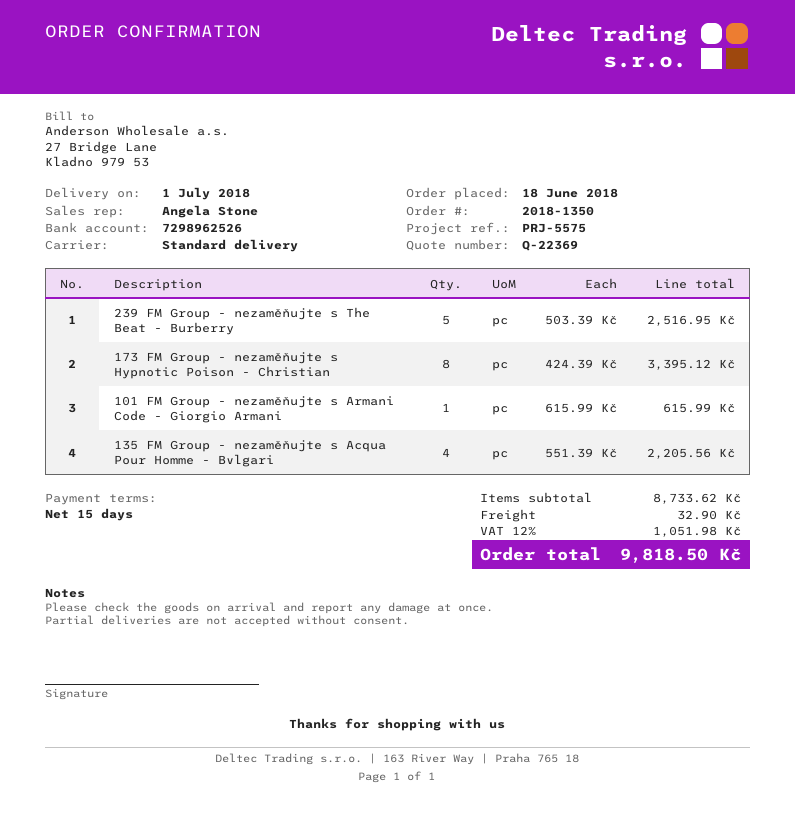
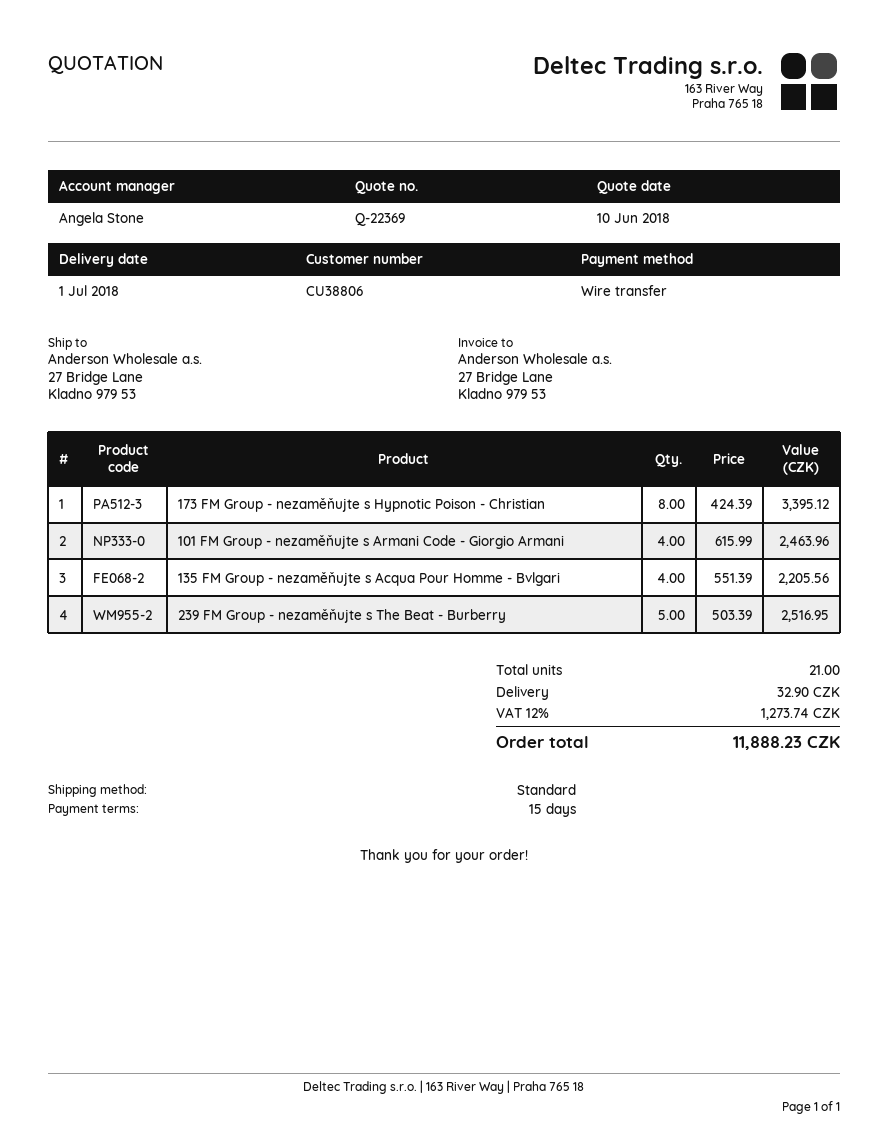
101 FM Group - nezaměňujte s Armani Code - Giorgio Armani: 1 x 615.99 = 615.99 -> 4 x 615.99 = 2463.96
tax: 12% = 1051.98 -> 12% = 1273.74
total: 9818.50 -> 11888.23

